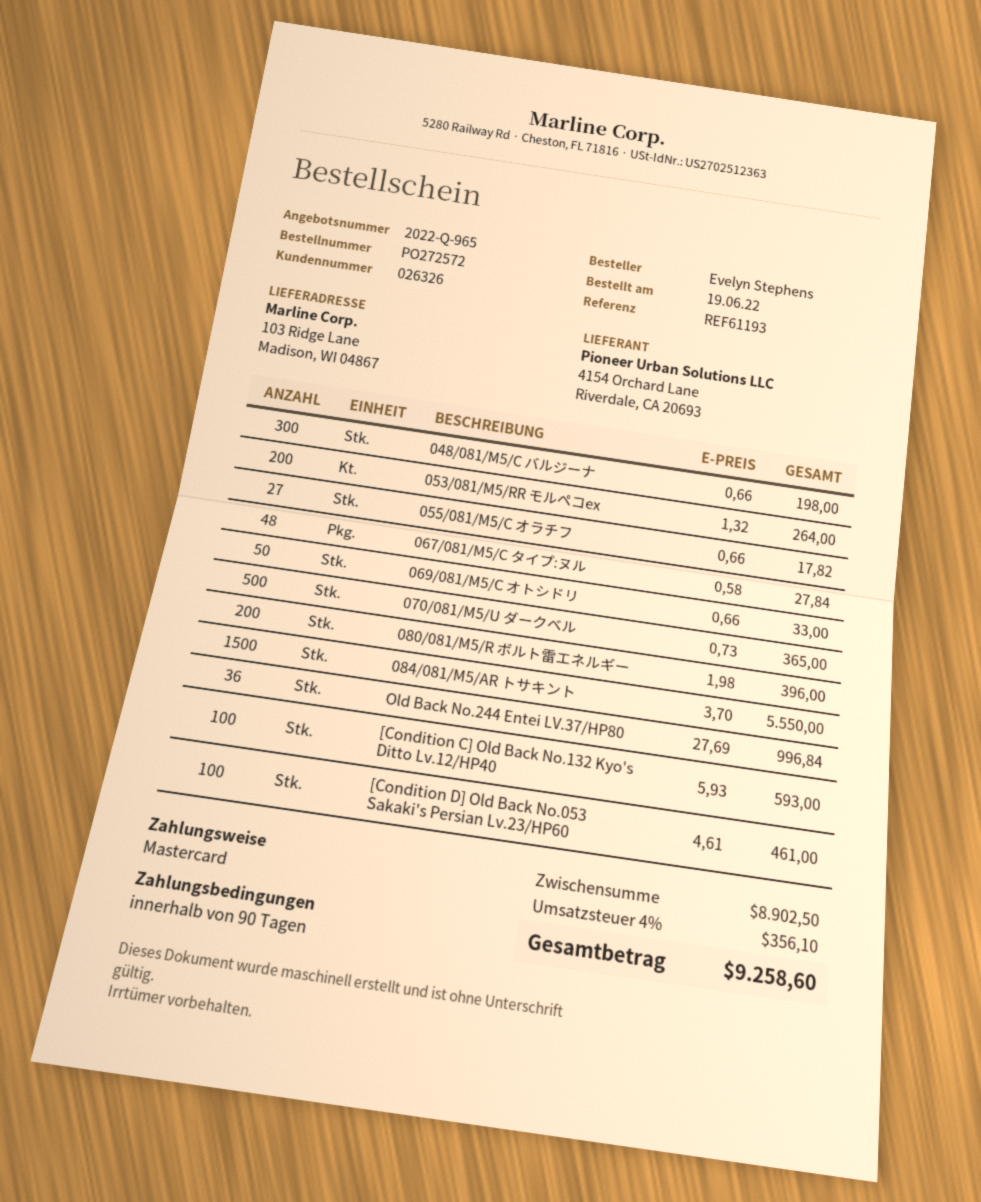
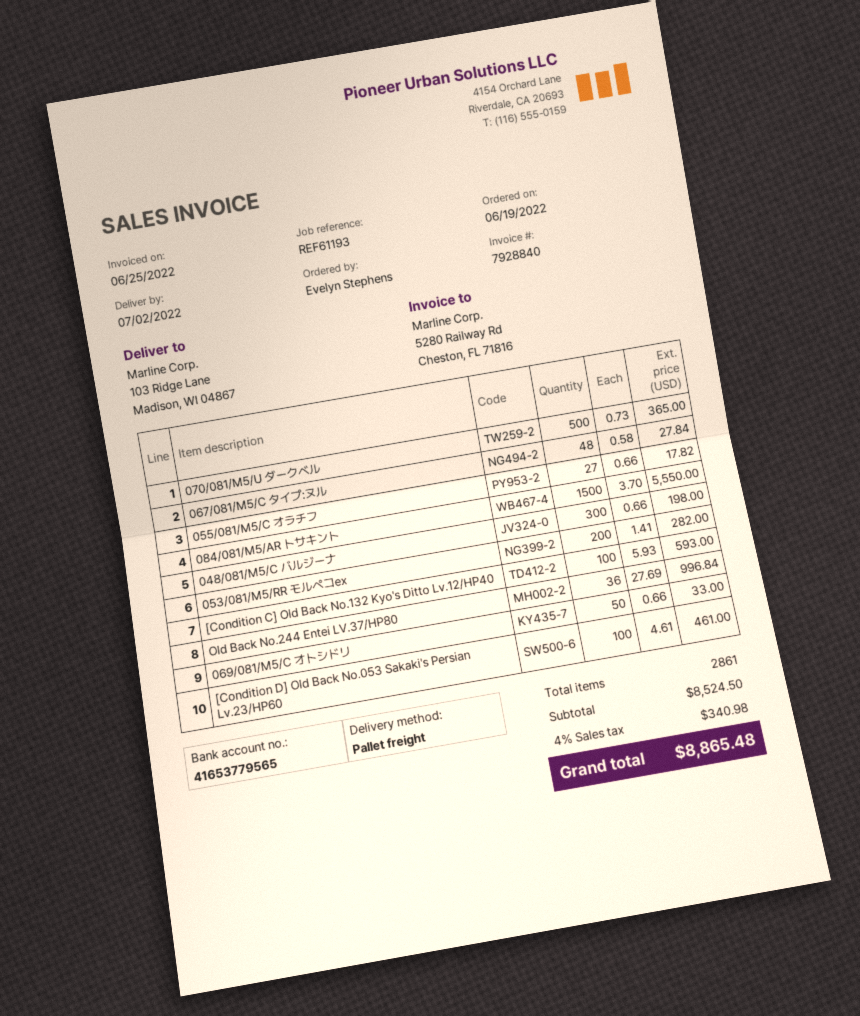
053/081/M5/RR モルペコex: 200 x 1.32 = 264.00 -> 200 x 1.41 = 282.00
080/081/M5/R ボルト雷エネルギー: 200 x 1.98 = 396.00 -> none
subtotal: 8902.50 -> 8524.50
tax: 4% = 356.10 -> 4% = 340.98
total: 9258.60 -> 8865.48

